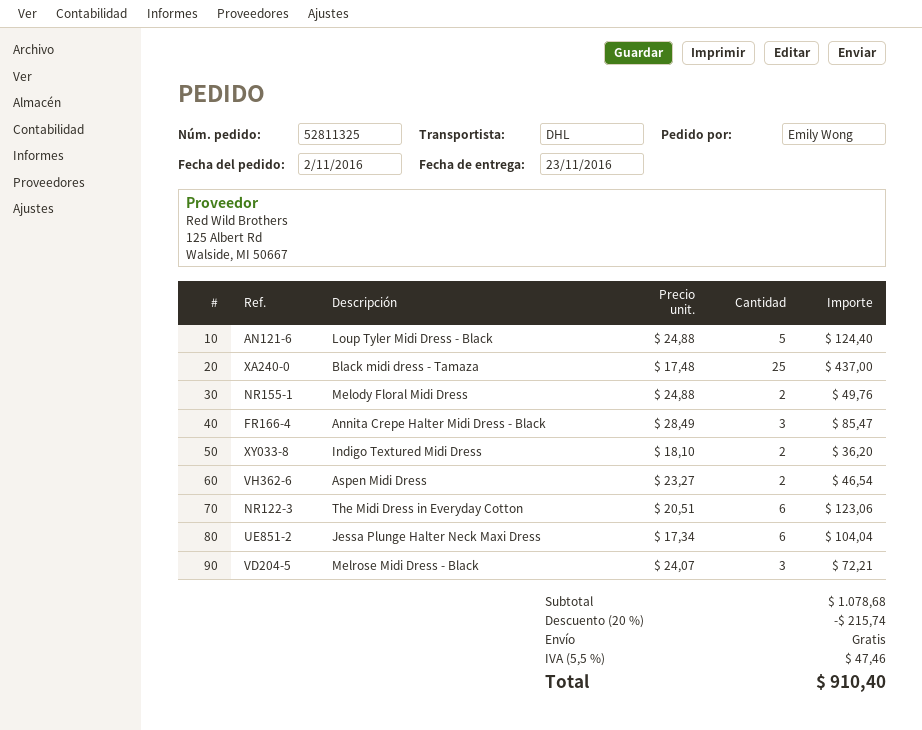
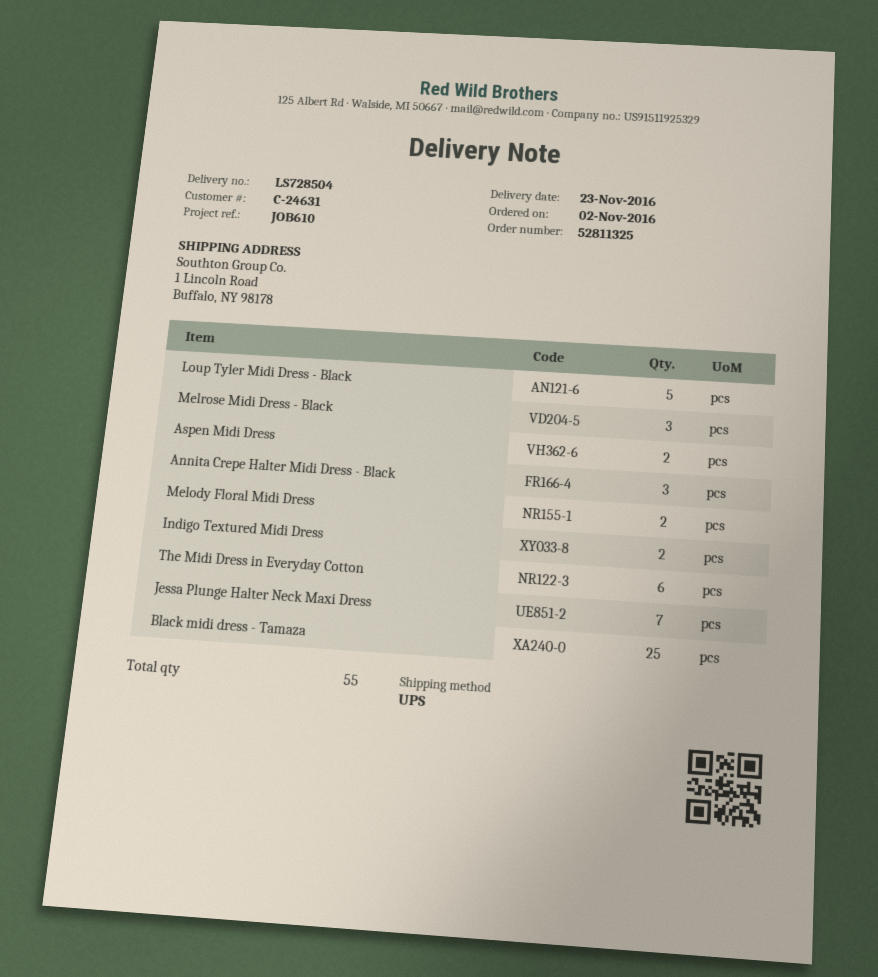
shipping method: DHL -> UPS
Jessa Plunge Halter Neck Maxi Dress: 6 -> 7

